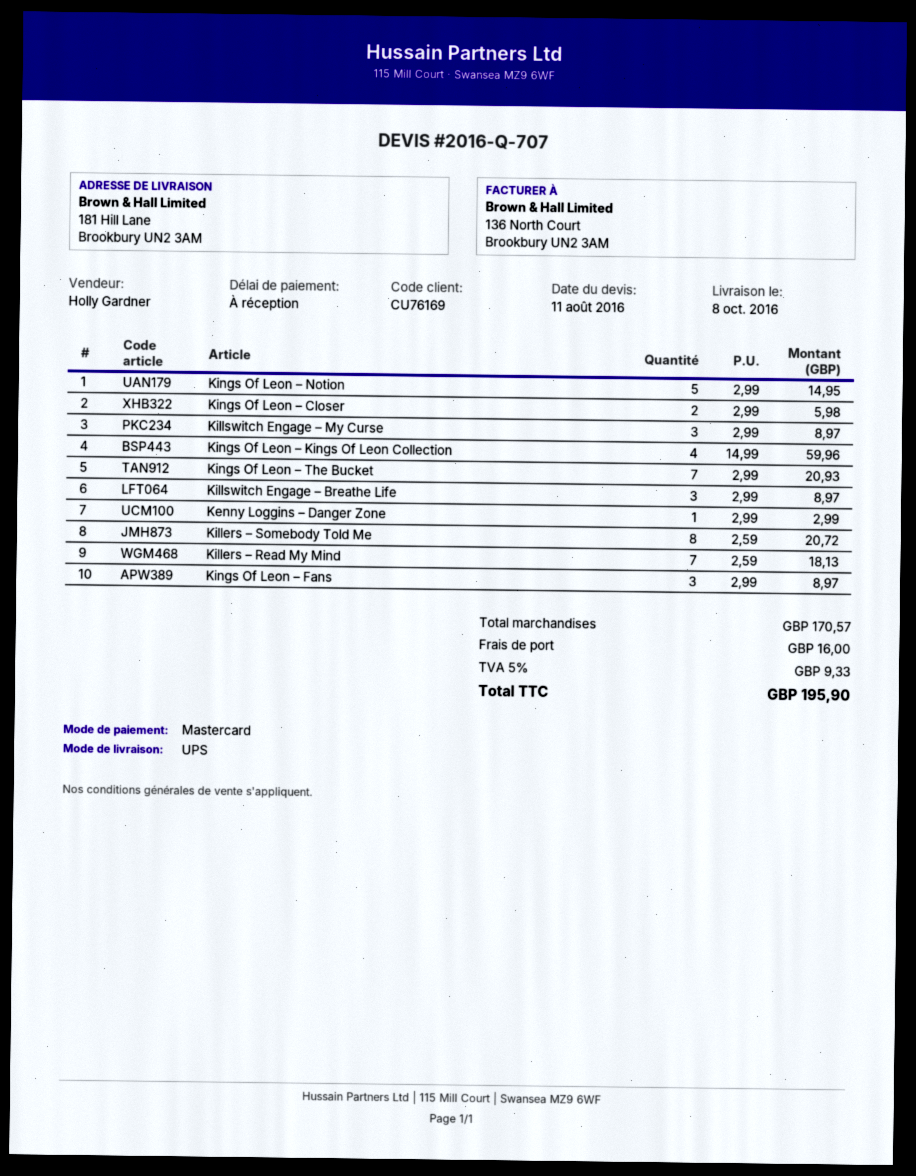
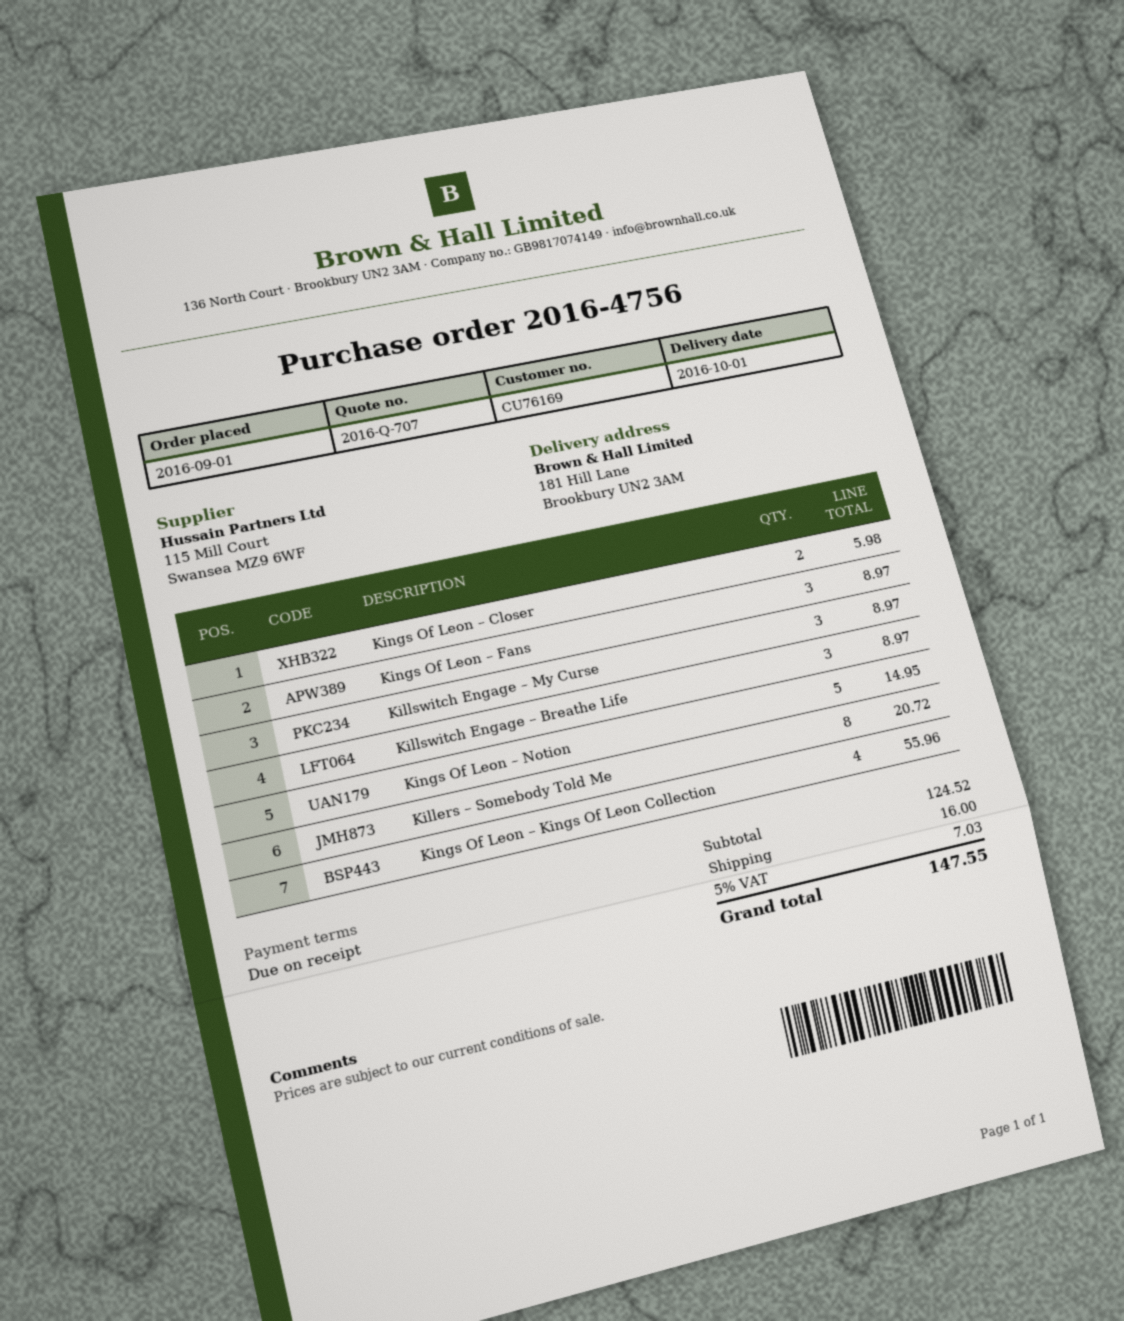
delivery date: 2016-10-08 -> 2016-10-01
Kings Of Leon – Kings Of Leon Collection: 4 for 59.96 -> 4 for 55.96
Kings Of Leon – The Bucket: 7 for 20.93 -> none
Kenny Loggins – Danger Zone: 1 for 2.99 -> none
Killers – Read My Mind: 7 for 18.13 -> none
subtotal: 170.57 -> 124.52
tax: 5% = 9.33 -> 5% = 7.03
total: 195.90 -> 147.55

